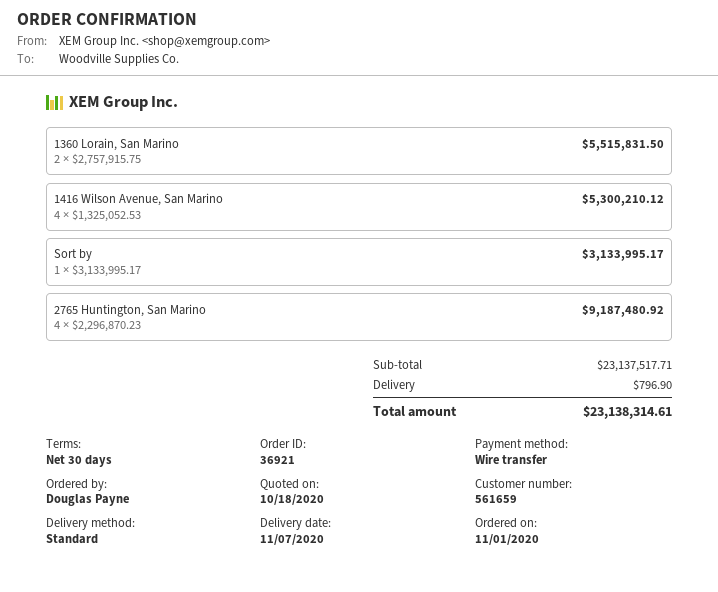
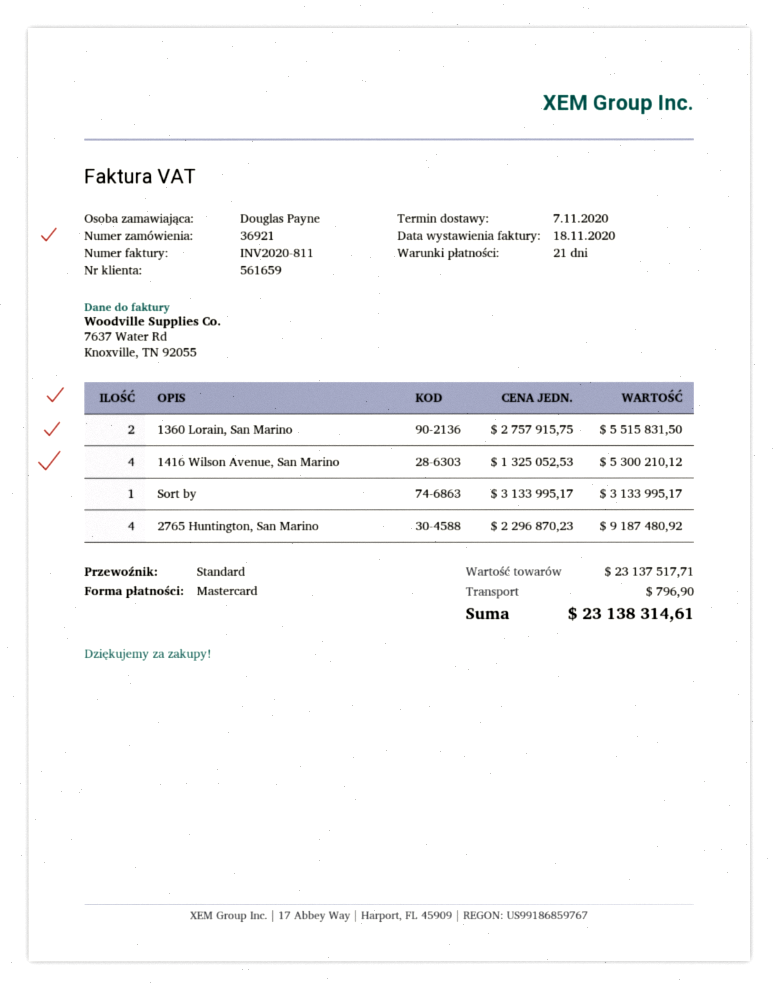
payment terms: 30 days -> 21 days
payment method: bank transfer -> Mastercard

